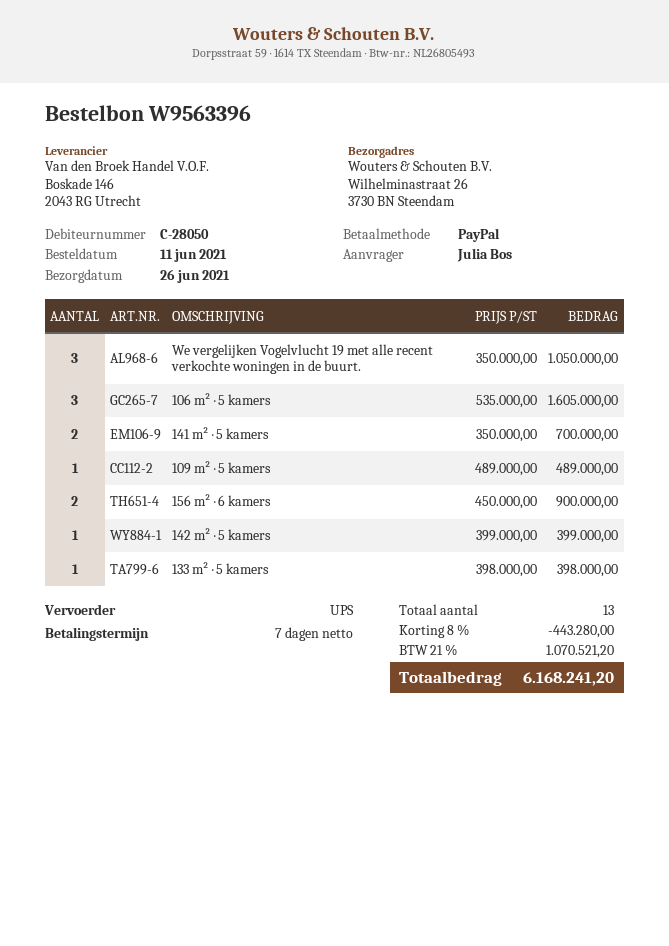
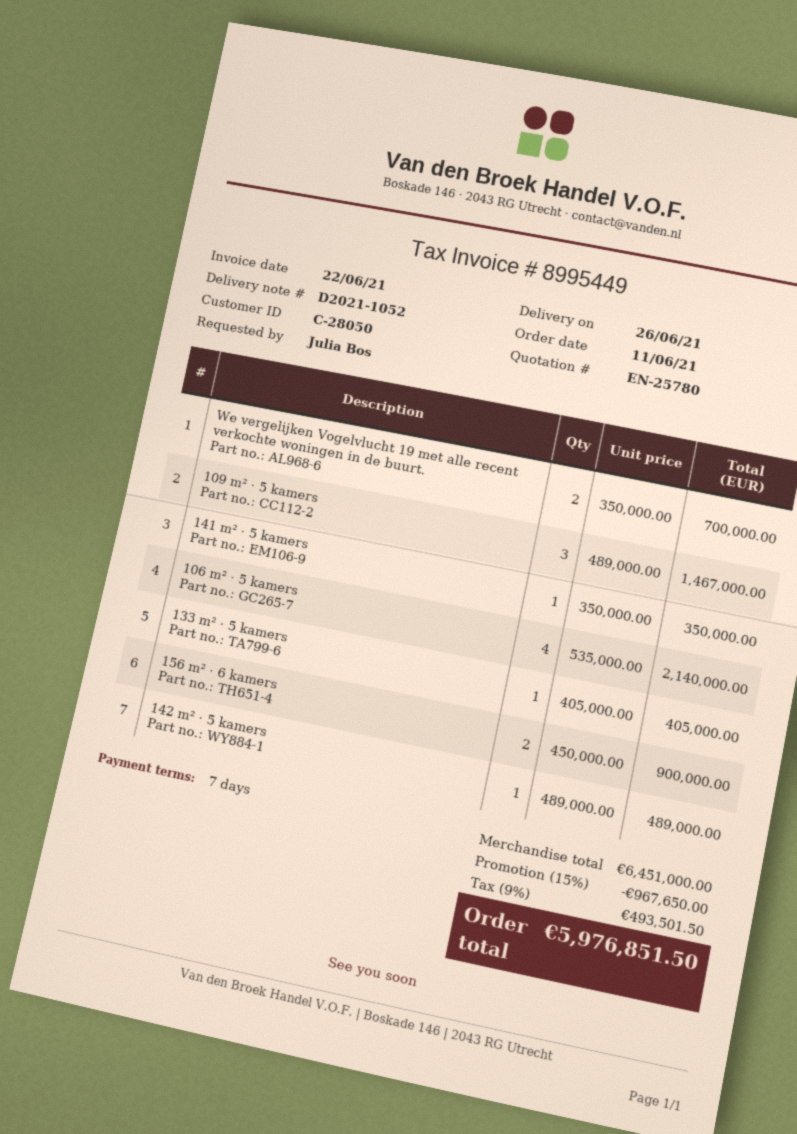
We vergelijken Vogelvlucht 19 met alle recent verkochte woningen in de buurt.: 3 x 350000.00 = 1050000.00 -> 2 x 350000.00 = 700000.00
106 m² · 5 kamers: 3 x 535000.00 = 1605000.00 -> 4 x 535000.00 = 2140000.00
141 m² · 5 kamers: 2 x 350000.00 = 700000.00 -> 1 x 350000.00 = 350000.00
109 m² · 5 kamers: 1 x 489000.00 = 489000.00 -> 3 x 489000.00 = 1467000.00
142 m² · 5 kamers: 1 x 399000.00 = 399000.00 -> 1 x 489000.00 = 489000.00
133 m² · 5 kamers: 1 x 398000.00 = 398000.00 -> 1 x 405000.00 = 405000.00
discount: 8% = 443280.00 -> 15% = 967650.00
tax: 21% = 1070521.20 -> 9% = 493501.50
total: 6168241.20 -> 5976851.50

